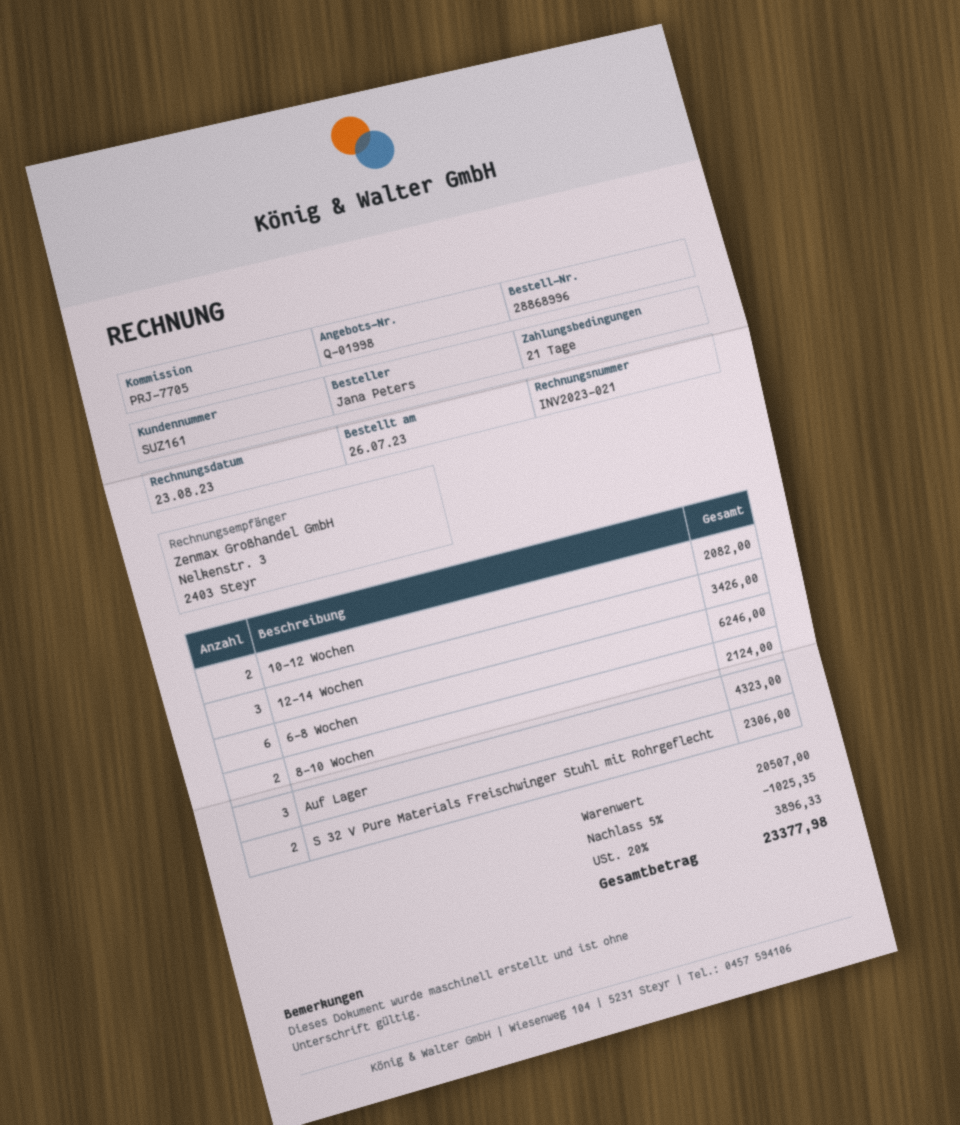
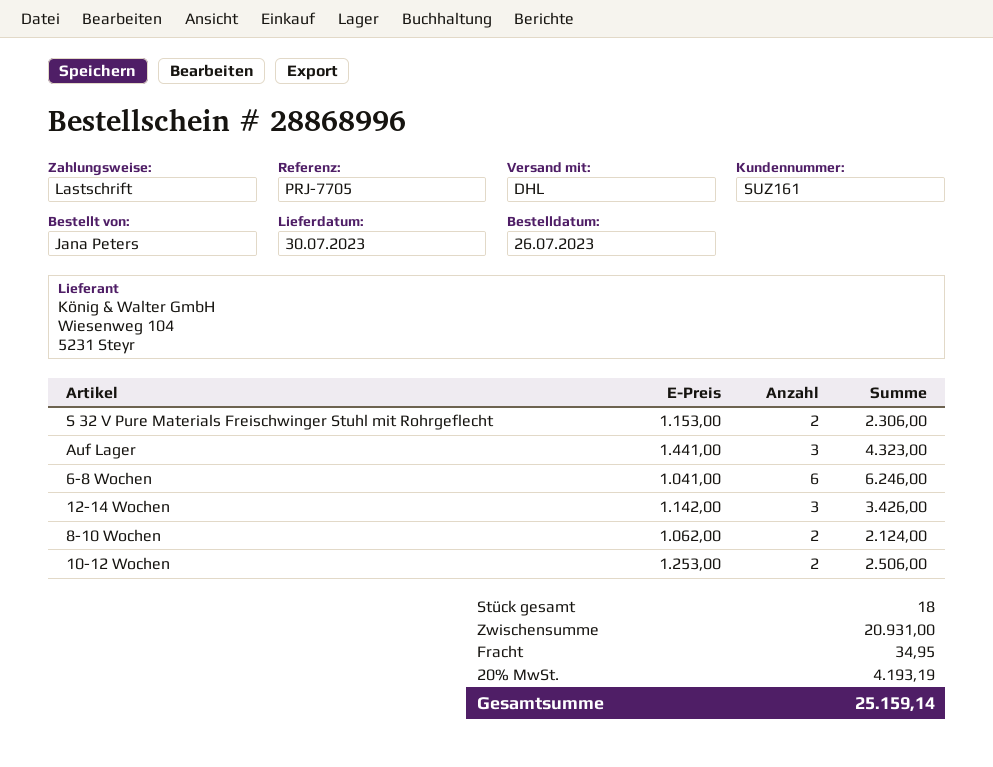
10-12 Wochen: 2 for 2082.00 -> 2 for 2506.00
subtotal: 20507.00 -> 20931.00
discount: 5% = 1025.35 -> none
shipping: none -> 34.95
tax: 20% = 3896.33 -> 20% = 4193.19
total: 23377.98 -> 25159.14

